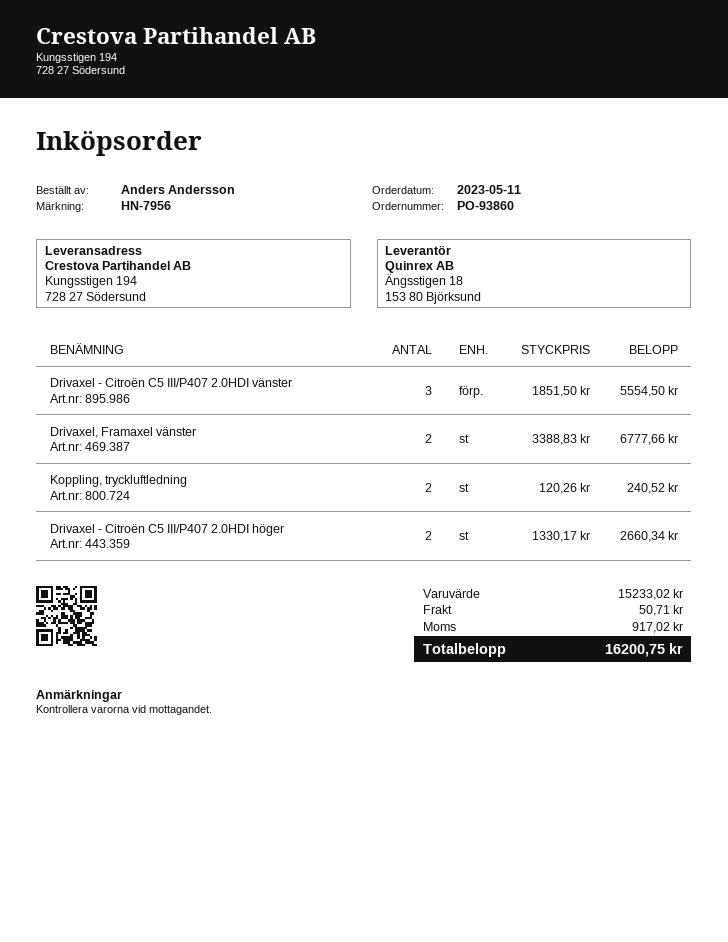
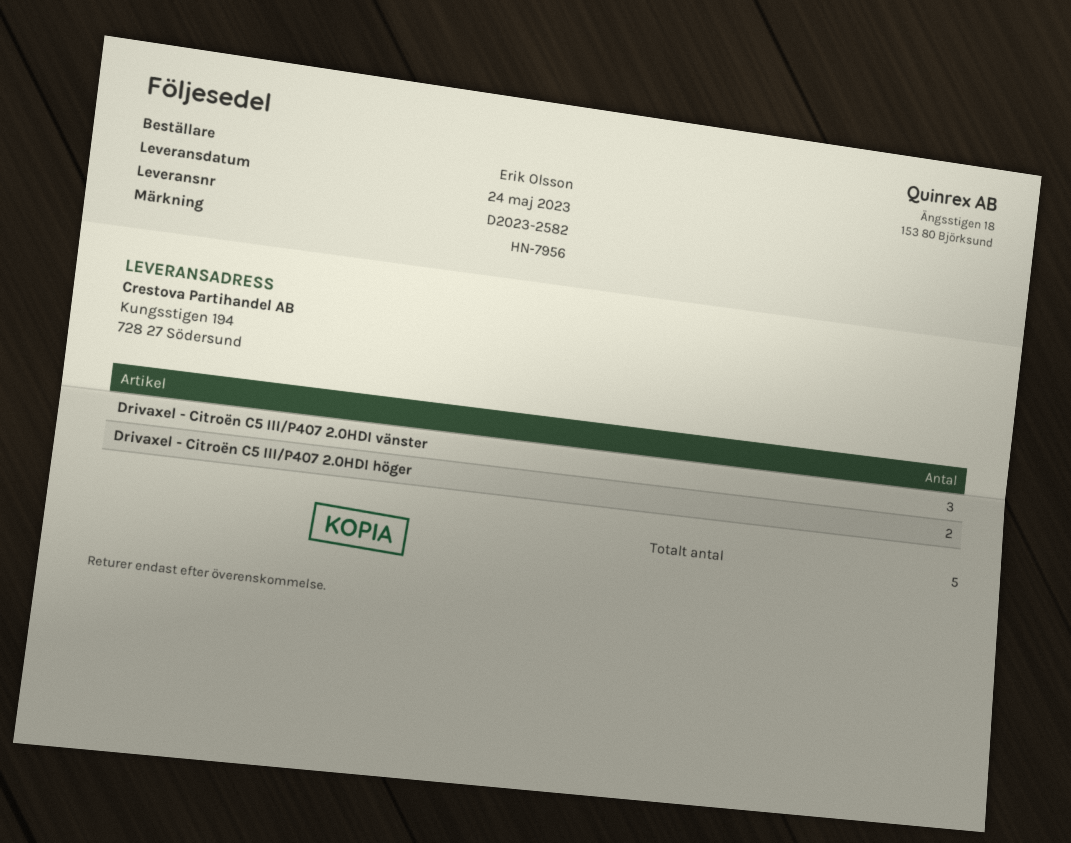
ordered by: Anders Andersson -> Erik Olsson
Drivaxel, Framaxel vänster: 2 -> none
Koppling, tryckluftledning: 2 -> none

